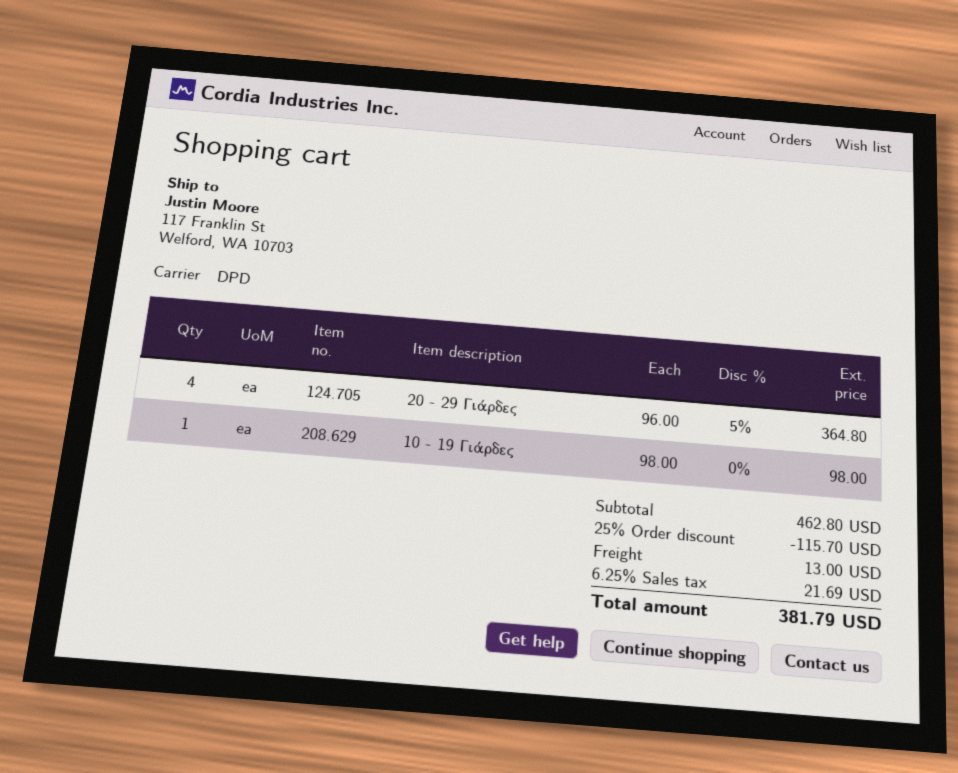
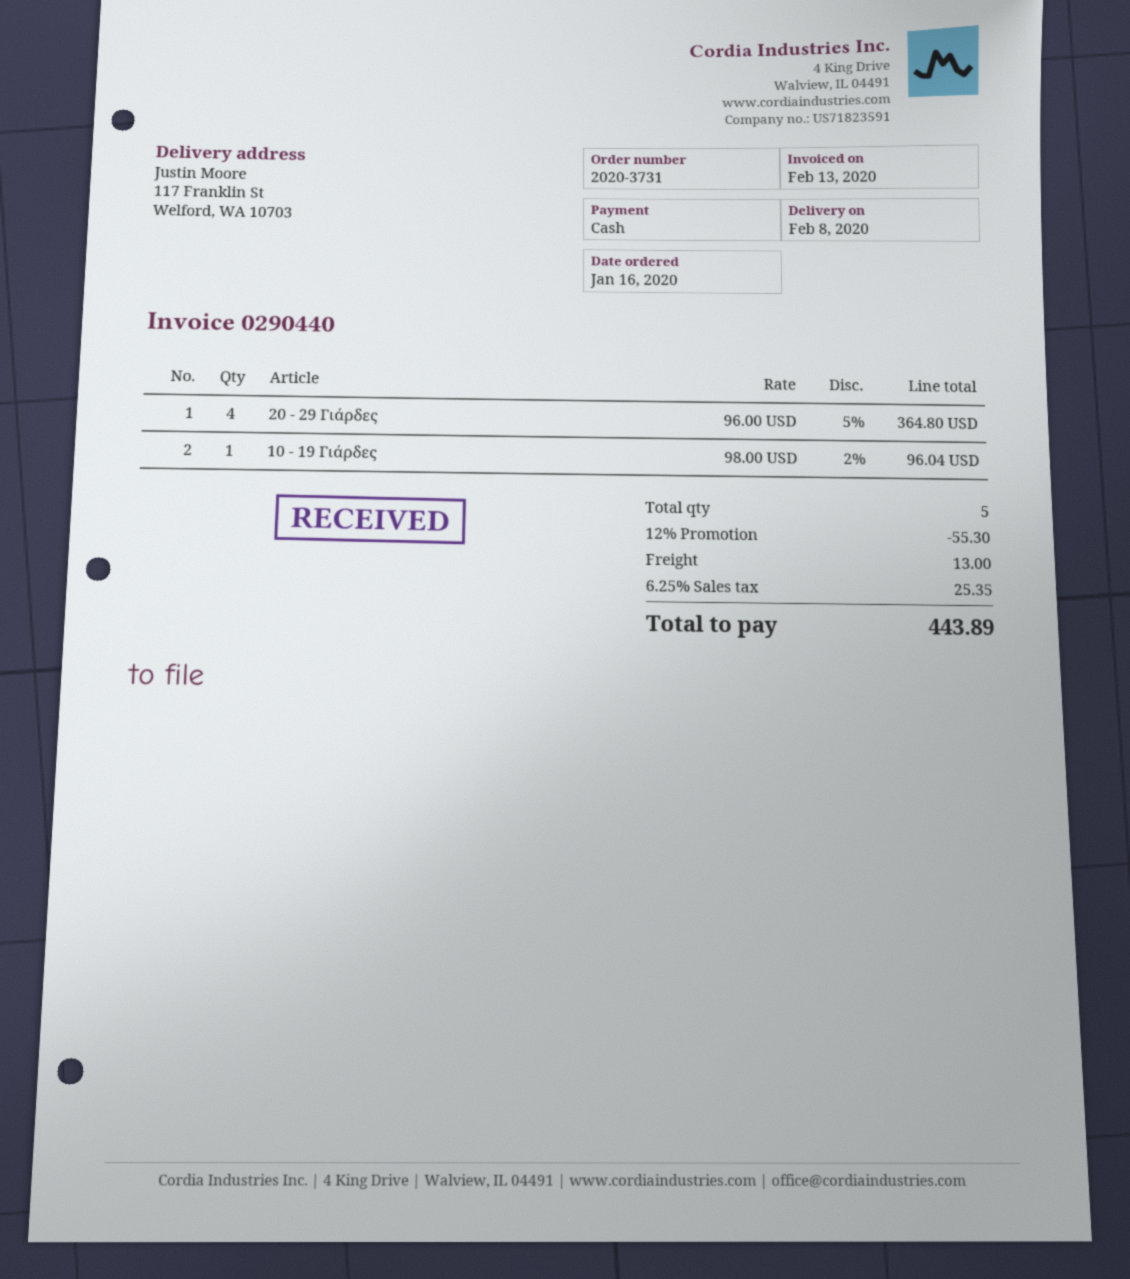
10 - 19 Γιάρδες: 1 x 98.00 = 98.00 -> 1 x 98.00 - 2% = 96.04
discount: 25% = 115.70 -> 12% = 55.30
tax: 6.25% = 21.69 -> 6.25% = 25.35
total: 381.79 -> 443.89

